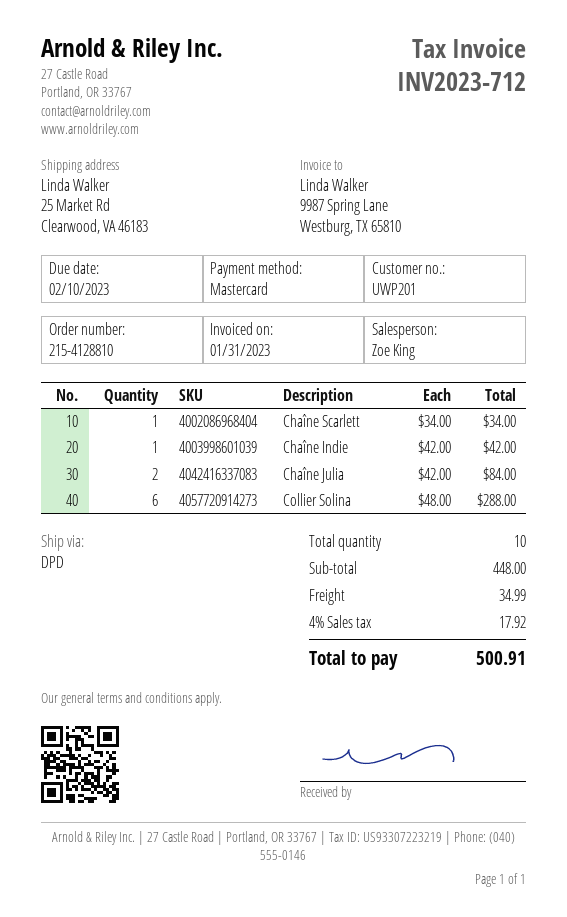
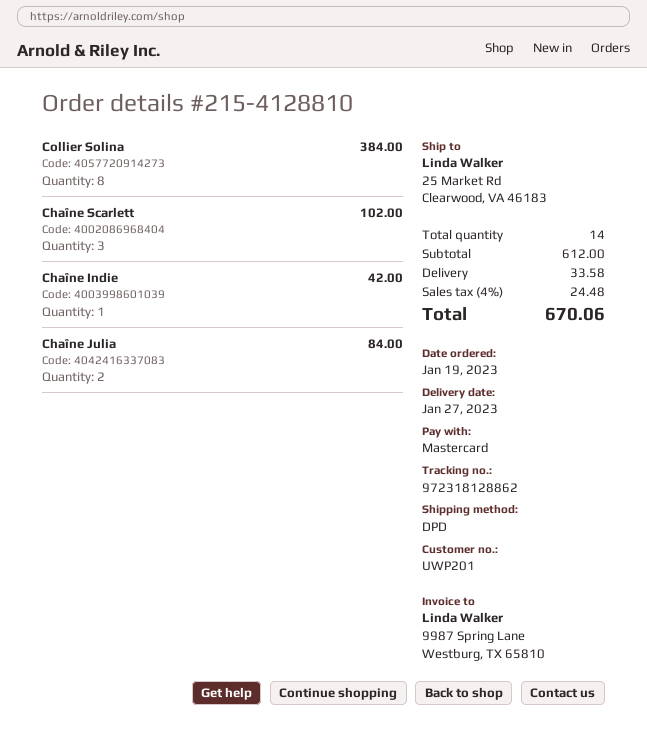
Chaîne Scarlett: 1 for 34.00 -> 3 for 102.00
Collier Solina: 6 for 288.00 -> 8 for 384.00
total quantity: 10 -> 14
subtotal: 448.00 -> 612.00
shipping: 34.99 -> 33.58
tax: 4% = 17.92 -> 4% = 24.48
total: 500.91 -> 670.06

